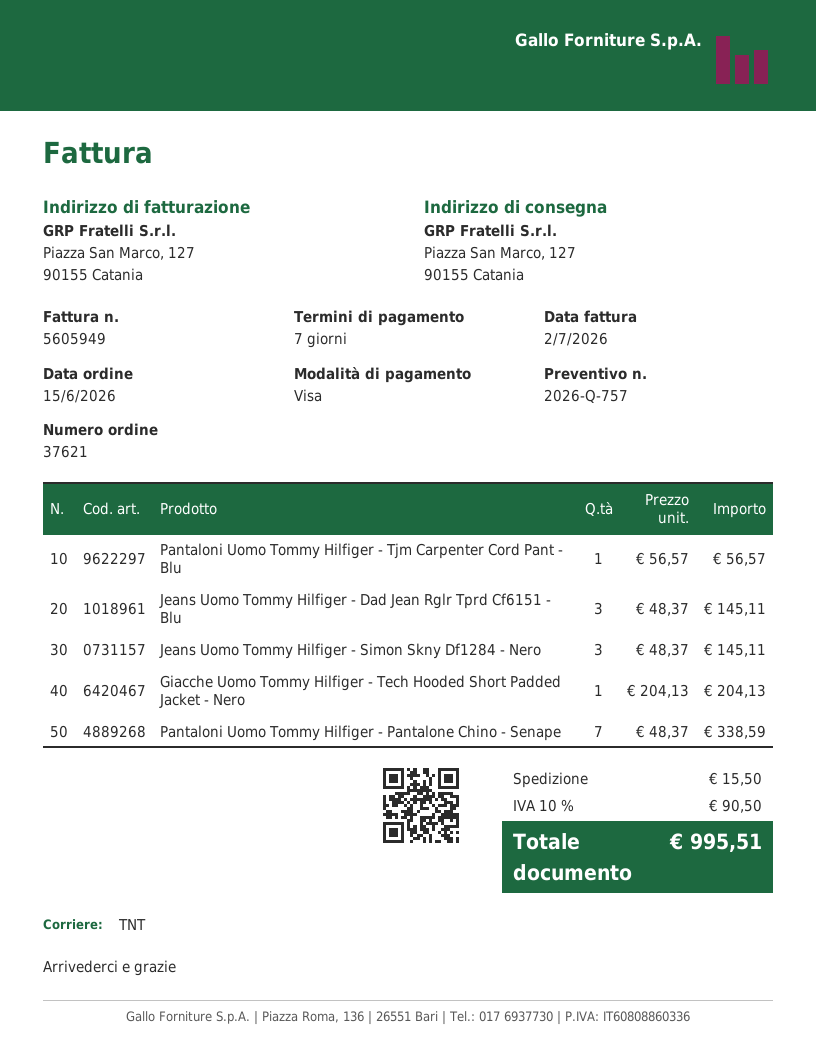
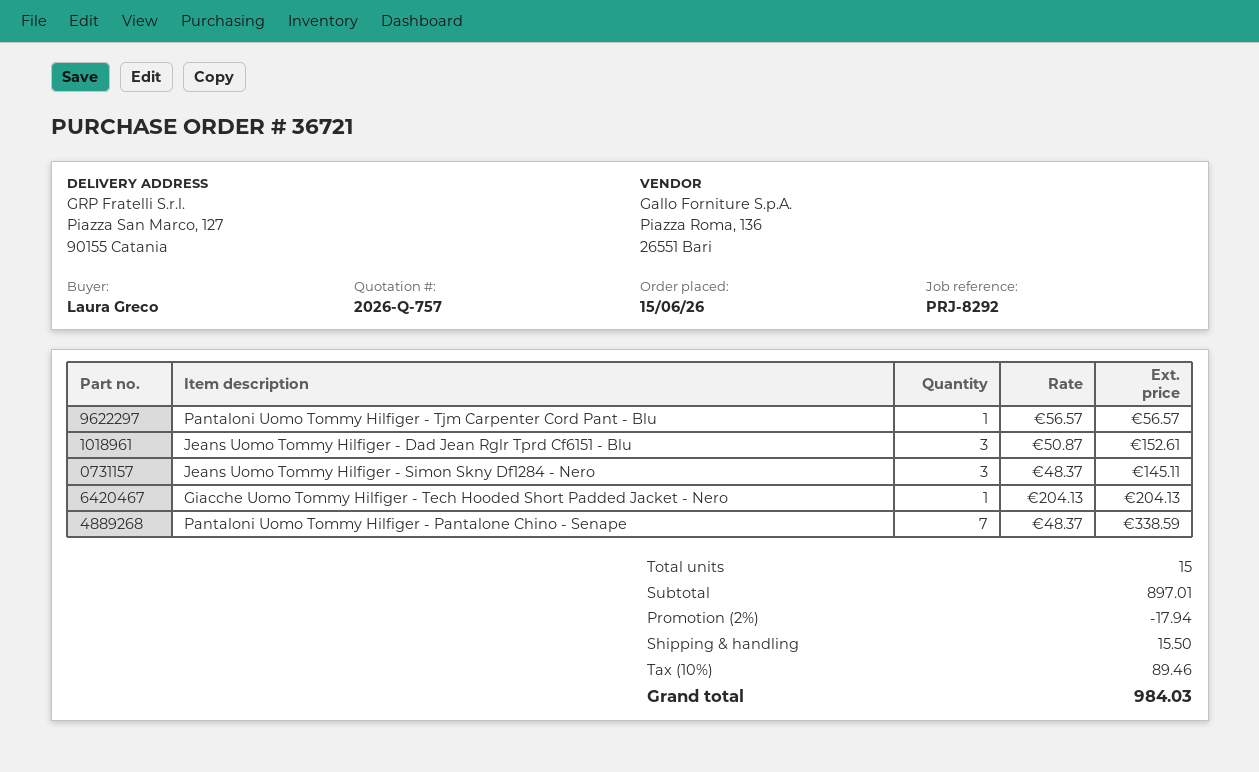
order number: 37621 -> 36721
Jeans Uomo Tommy Hilfiger - Dad Jean Rglr Tprd Cf6151 - Blu: 3 x 48.37 = 145.11 -> 3 x 50.87 = 152.61
discount: none -> 2% = 17.94
tax: 10% = 90.50 -> 10% = 89.46
total: 995.51 -> 984.03

